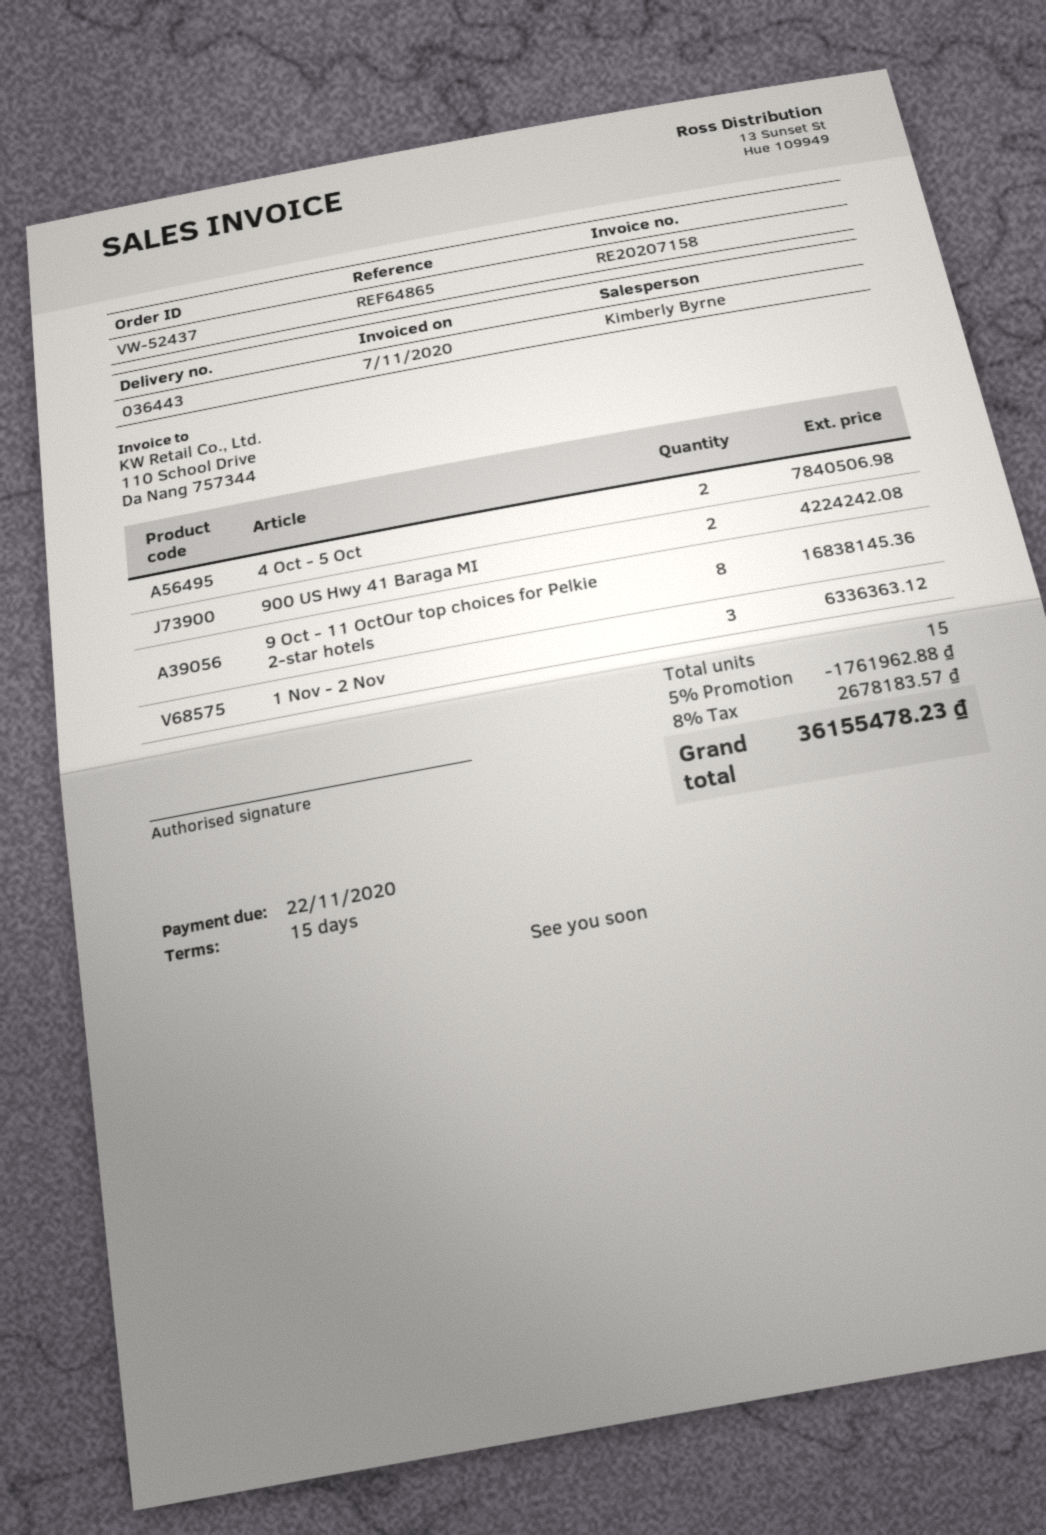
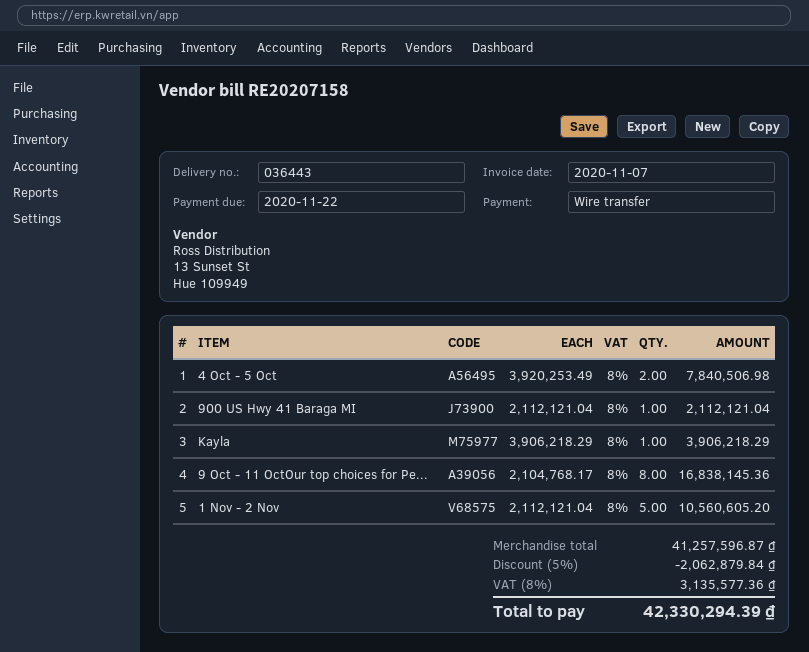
900 US Hwy 41 Baraga MI: 2 for 4224242.08 -> 1 for 2112121.04
1 Nov - 2 Nov: 3 for 6336363.12 -> 5 for 10560605.20
Kayla: none -> 1 for 3906218.29
discount: 5% = 1761962.88 -> 5% = 2062879.84
tax: 8% = 2678183.57 -> 8% = 3135577.36
total: 36155478.23 -> 42330294.39

